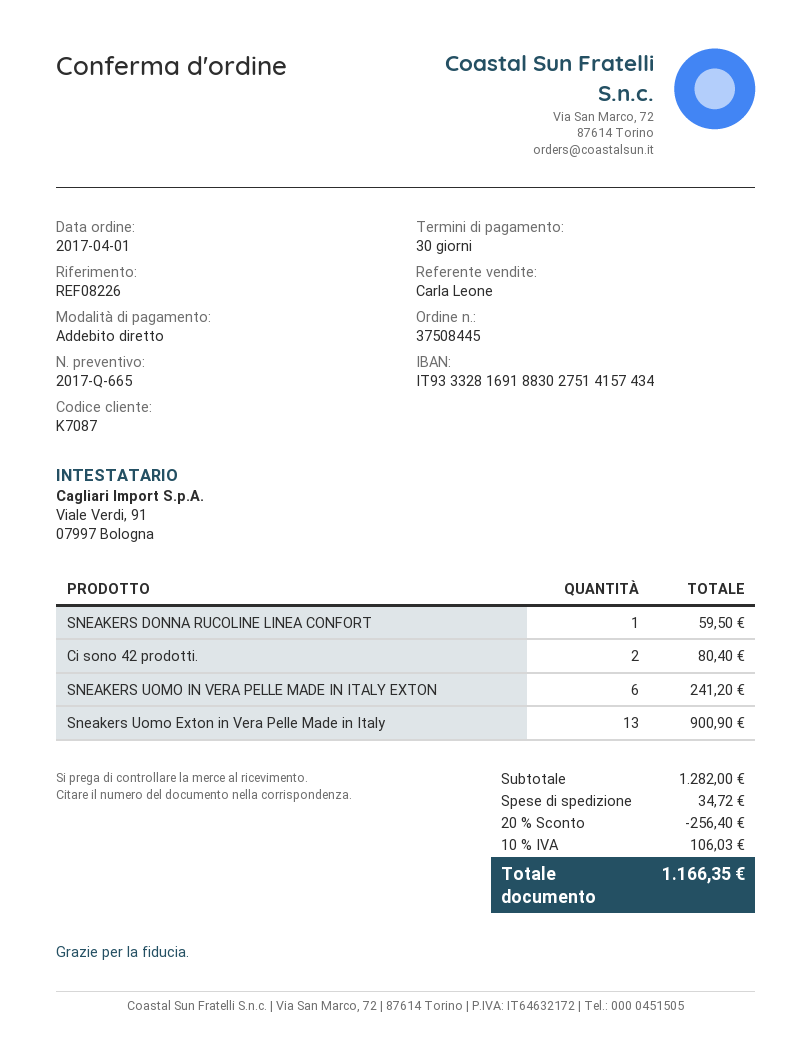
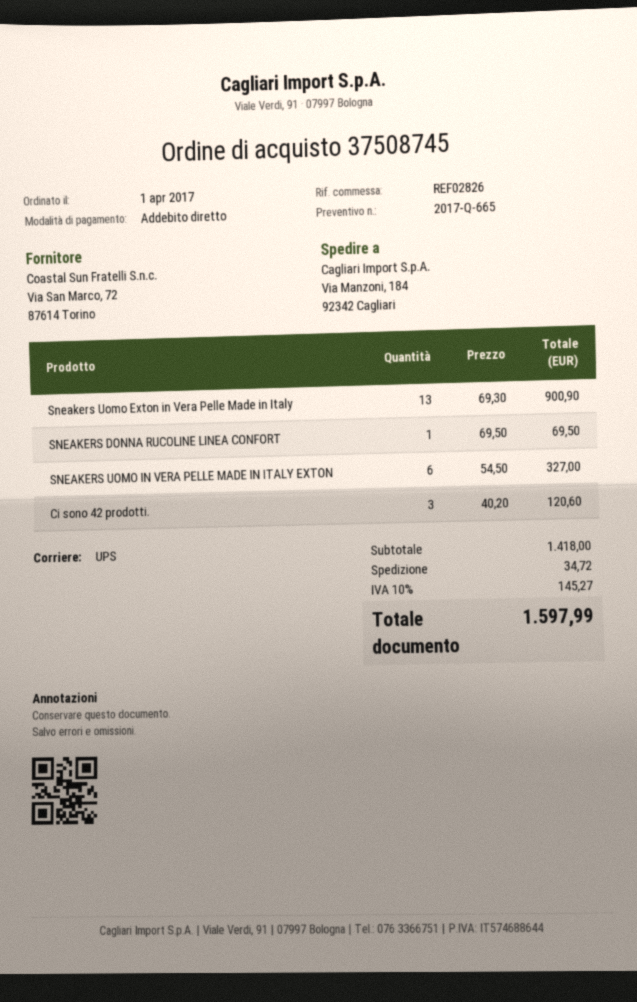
order number: 37508445 -> 37508745
reference: REF08226 -> REF02826
SNEAKERS DONNA RUCOLINE LINEA CONFORT: 1 for 59.50 -> 1 for 69.50
Ci sono 42 prodotti.: 2 for 80.40 -> 3 for 120.60
SNEAKERS UOMO IN VERA PELLE MADE IN ITALY EXTON: 6 for 241.20 -> 6 for 327.00
subtotal: 1282.00 -> 1418.00
discount: 20% = 256.40 -> none
tax: 10% = 106.03 -> 10% = 145.27
total: 1166.35 -> 1597.99

